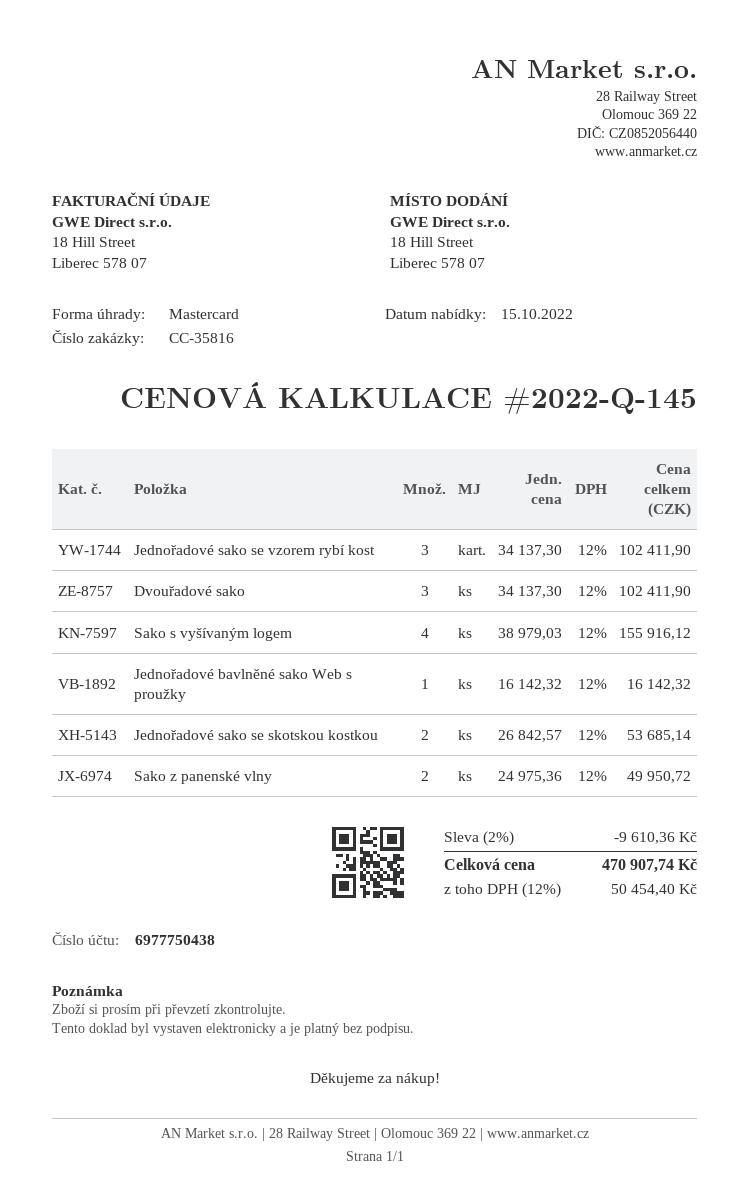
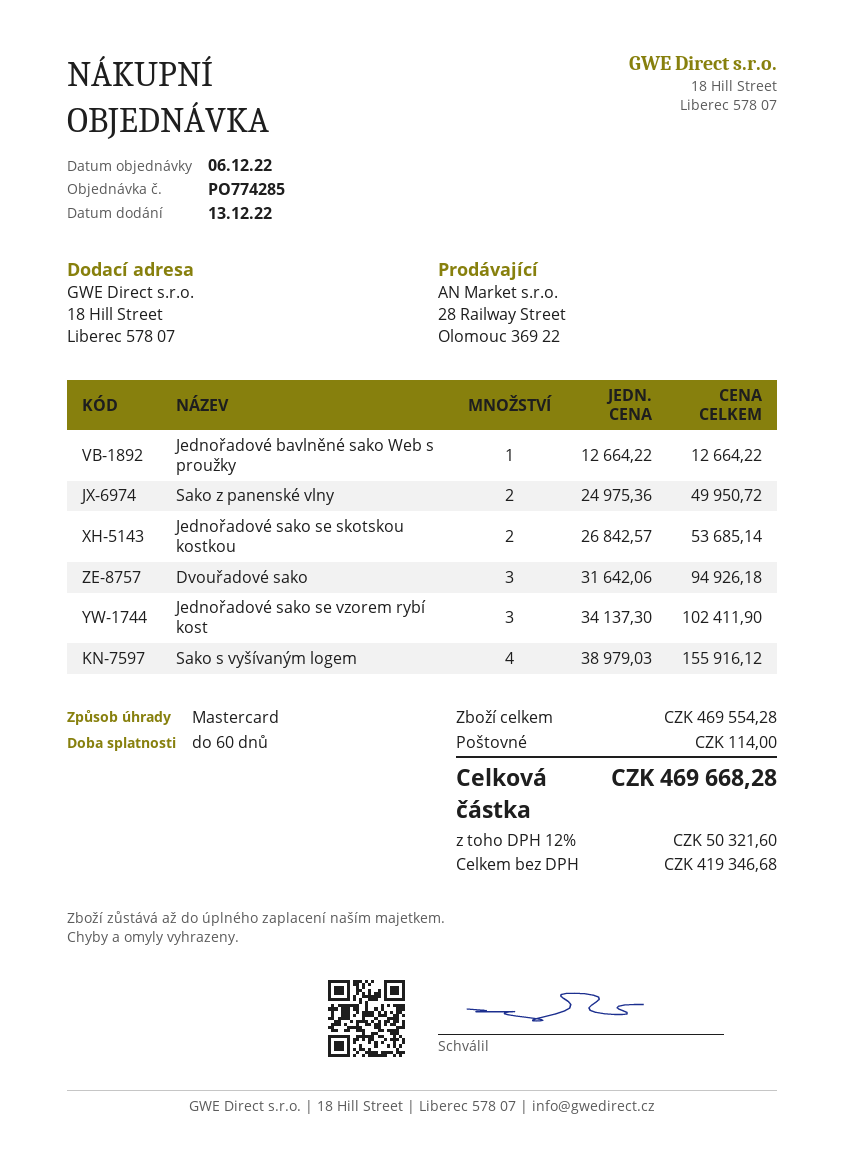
Dvouřadové sako: 3 x 34137.30 = 102411.90 -> 3 x 31642.06 = 94926.18
Jednořadové bavlněné sako Web s proužky: 1 x 16142.32 = 16142.32 -> 1 x 12664.22 = 12664.22
discount: 2% = 9610.36 -> none
shipping: none -> 114.00
tax: 12% = 50454.40 -> 12% = 50321.60
total: 470907.74 -> 469668.28

